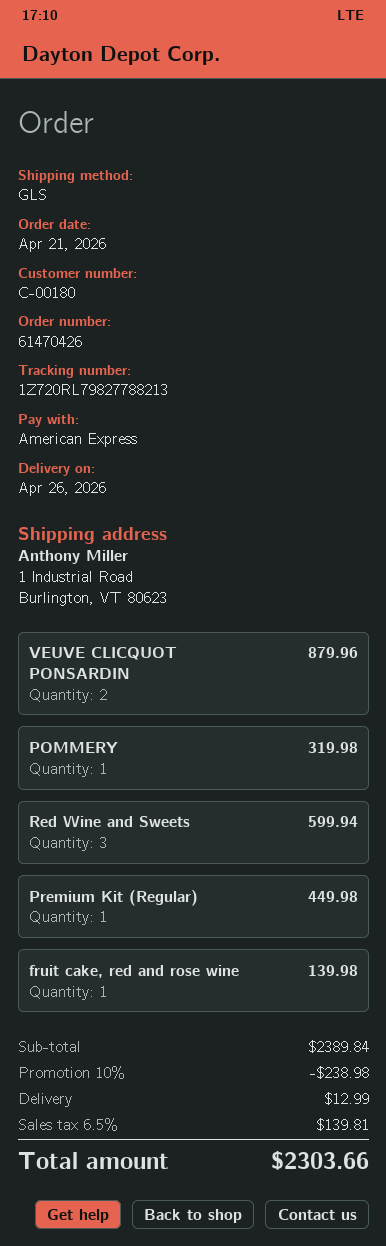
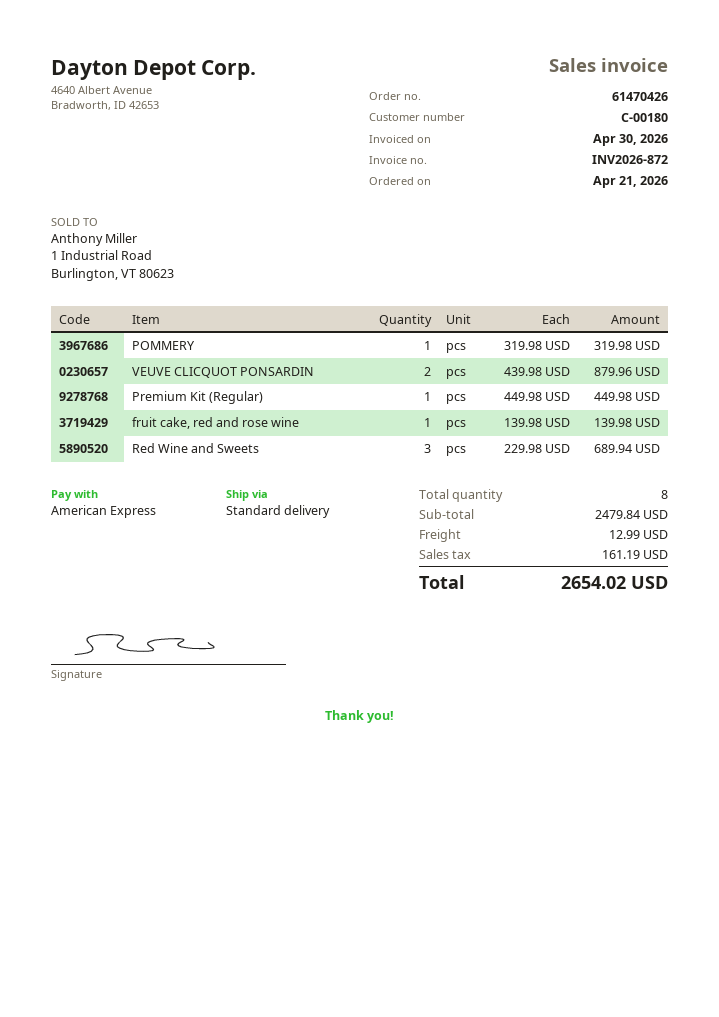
shipping method: GLS -> standard
Red Wine and Sweets: 3 for 599.94 -> 3 for 689.94
subtotal: 2389.84 -> 2479.84
discount: 10% = 238.98 -> none
tax: 139.81 -> 161.19
total: 2303.66 -> 2654.02

